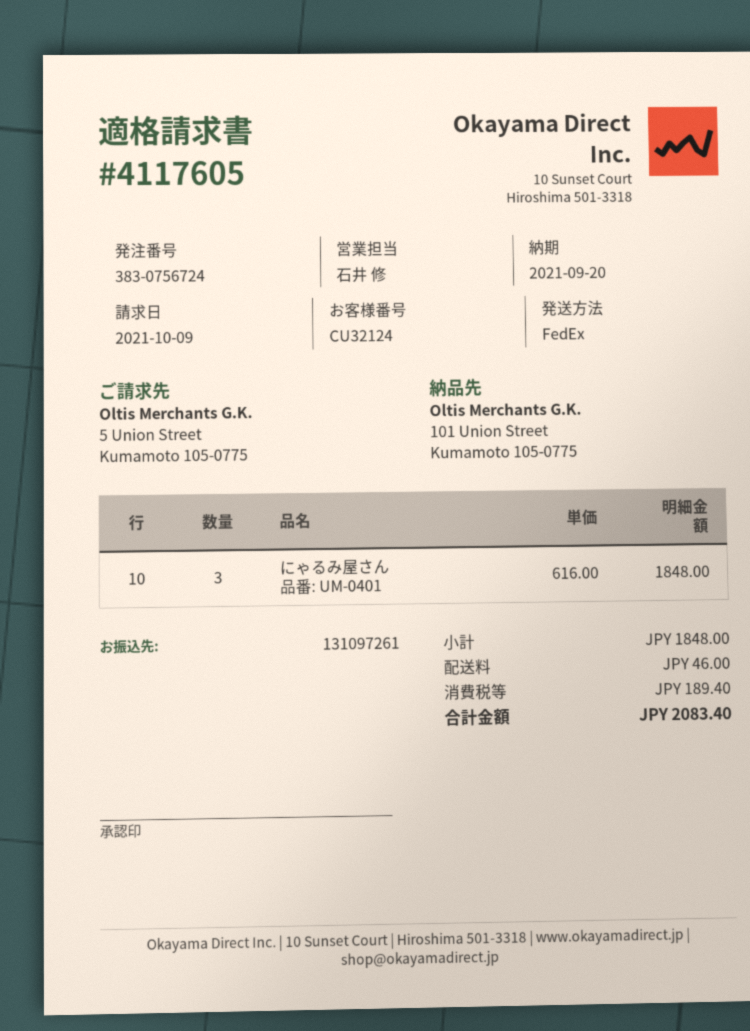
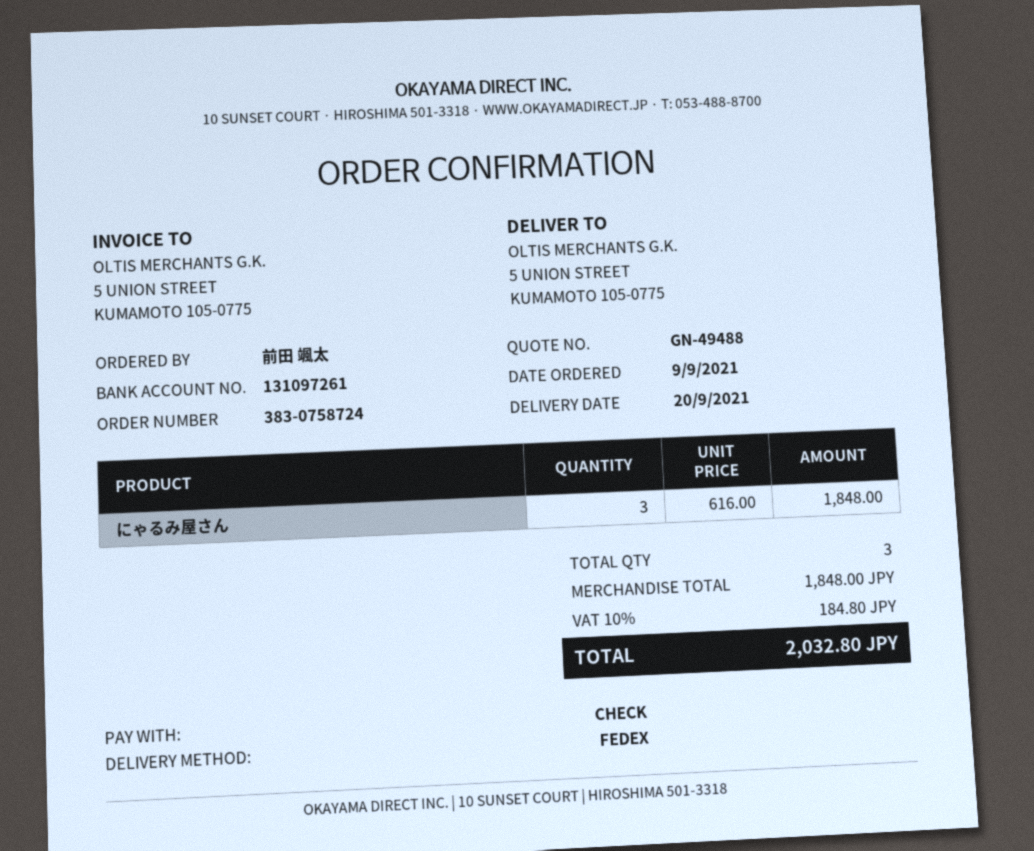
order number: 383-0756724 -> 383-0758724
ship to: 101 Union Street, Kumamoto 105-0775 -> 5 UNION STREET, KUMAMOTO 105-0775
shipping: 46.00 -> none
tax: 189.40 -> 184.80
total: 2083.40 -> 2032.80

